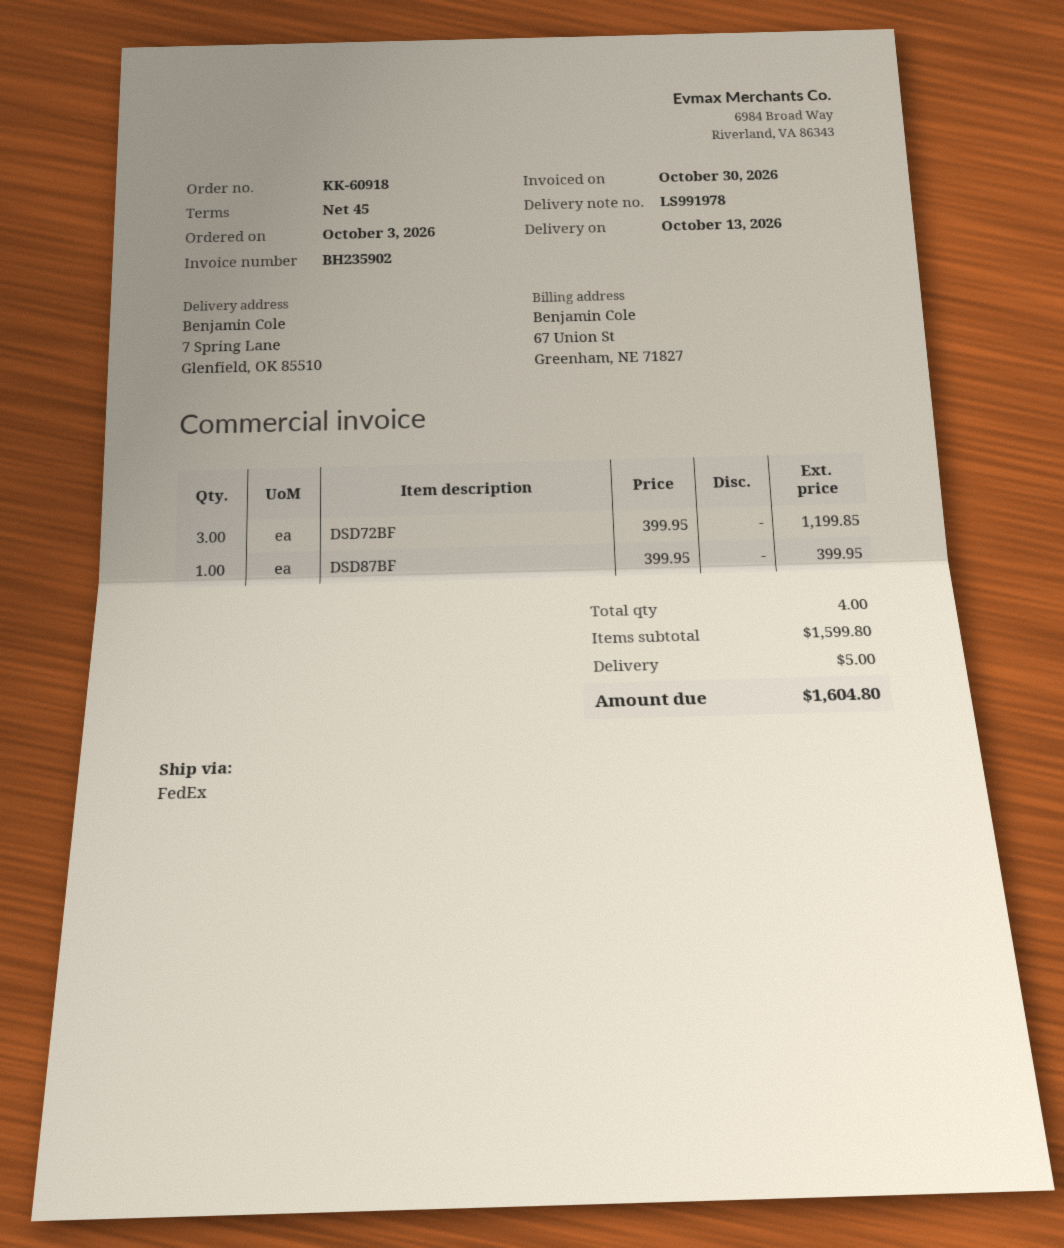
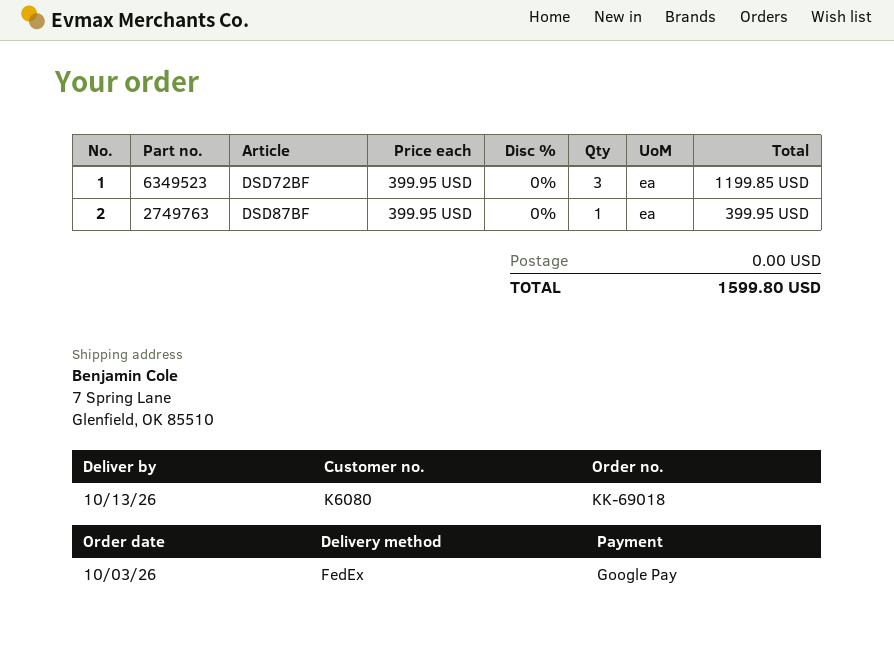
order number: KK-60918 -> KK-69018
shipping: 5.00 -> 0.00
total: 1604.80 -> 1599.80

